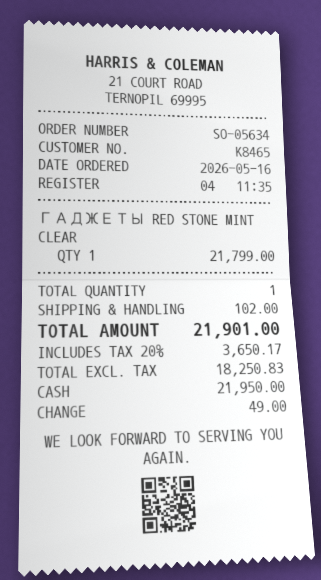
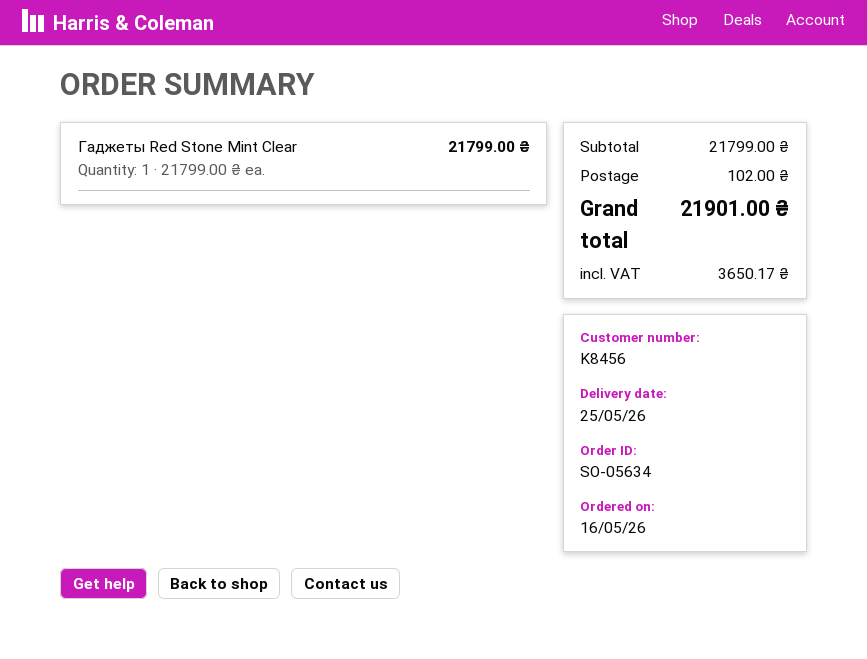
customer number: K8465 -> K8456

